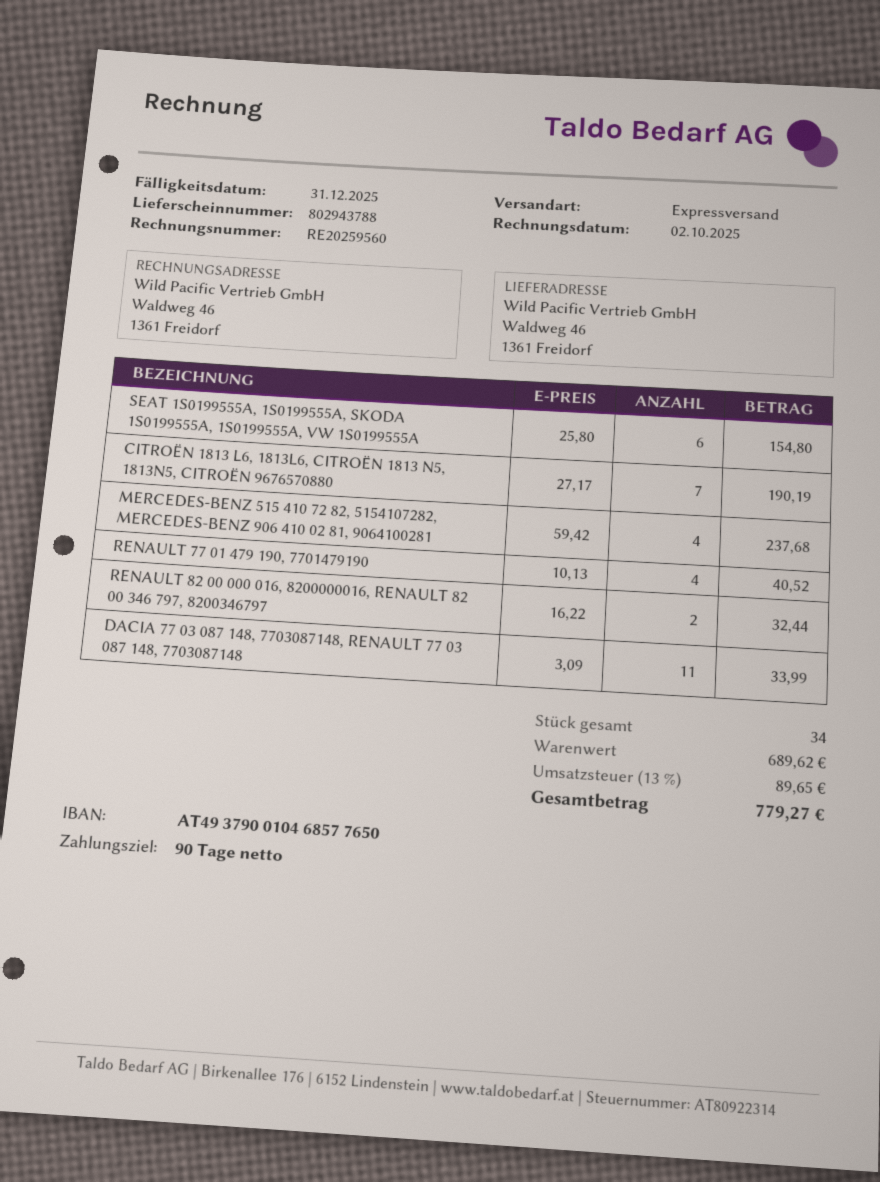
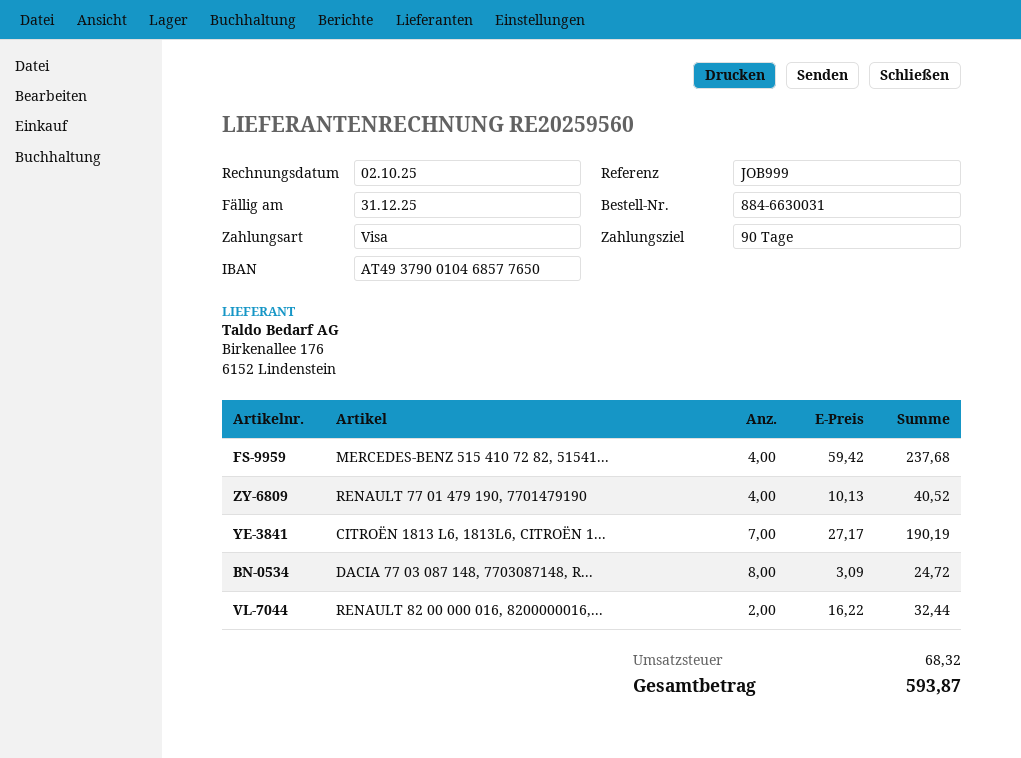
SEAT 1S0199555A, 1S0199555A, SKODA 1S0199555A, 1S0199555A, VW 1S0199555A: 6 x 25.80 = 154.80 -> none
DACIA 77 03 087 148, 7703087148, RENAULT 77 03 087 148, 7703087148: 11 x 3.09 = 33.99 -> 8 x 3.09 = 24.72
tax: 89.65 -> 68.32
total: 779.27 -> 593.87

